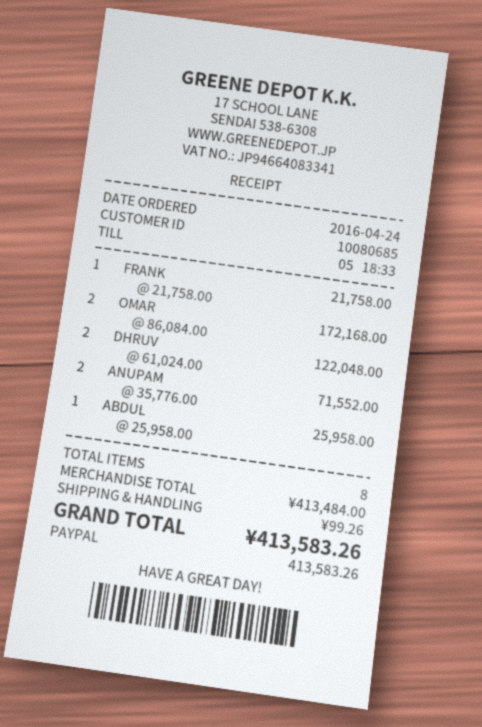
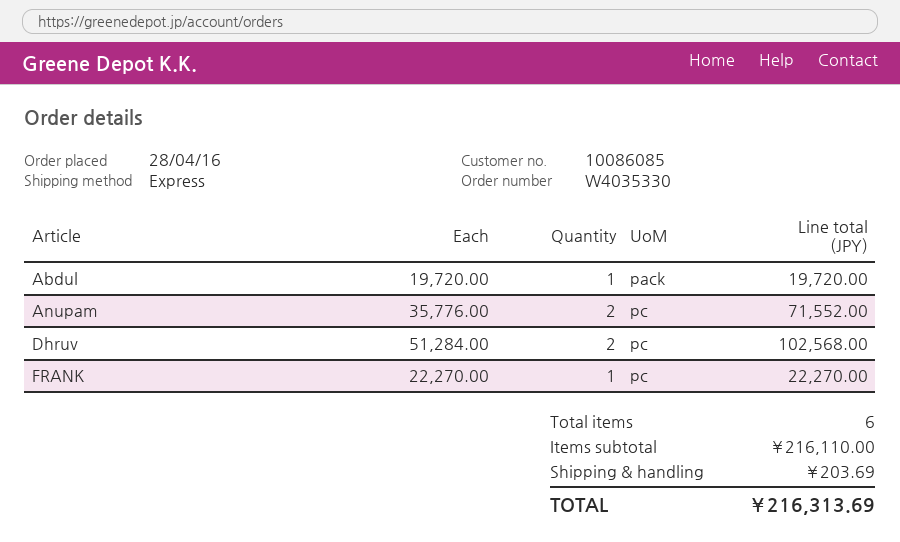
order date: 2016-04-24 -> 2016-04-28
customer number: 10080685 -> 10086085
FRANK: 1 x 21758.00 = 21758.00 -> 1 x 22270.00 = 22270.00
OMAR: 2 x 86084.00 = 172168.00 -> none
DHRUV: 2 x 61024.00 = 122048.00 -> 2 x 51284.00 = 102568.00
ABDUL: 1 x 25958.00 = 25958.00 -> 1 x 19720.00 = 19720.00
total quantity: 8 -> 6
subtotal: 413484.00 -> 216110.00
shipping: 99.26 -> 203.69
total: 413583.26 -> 216313.69

